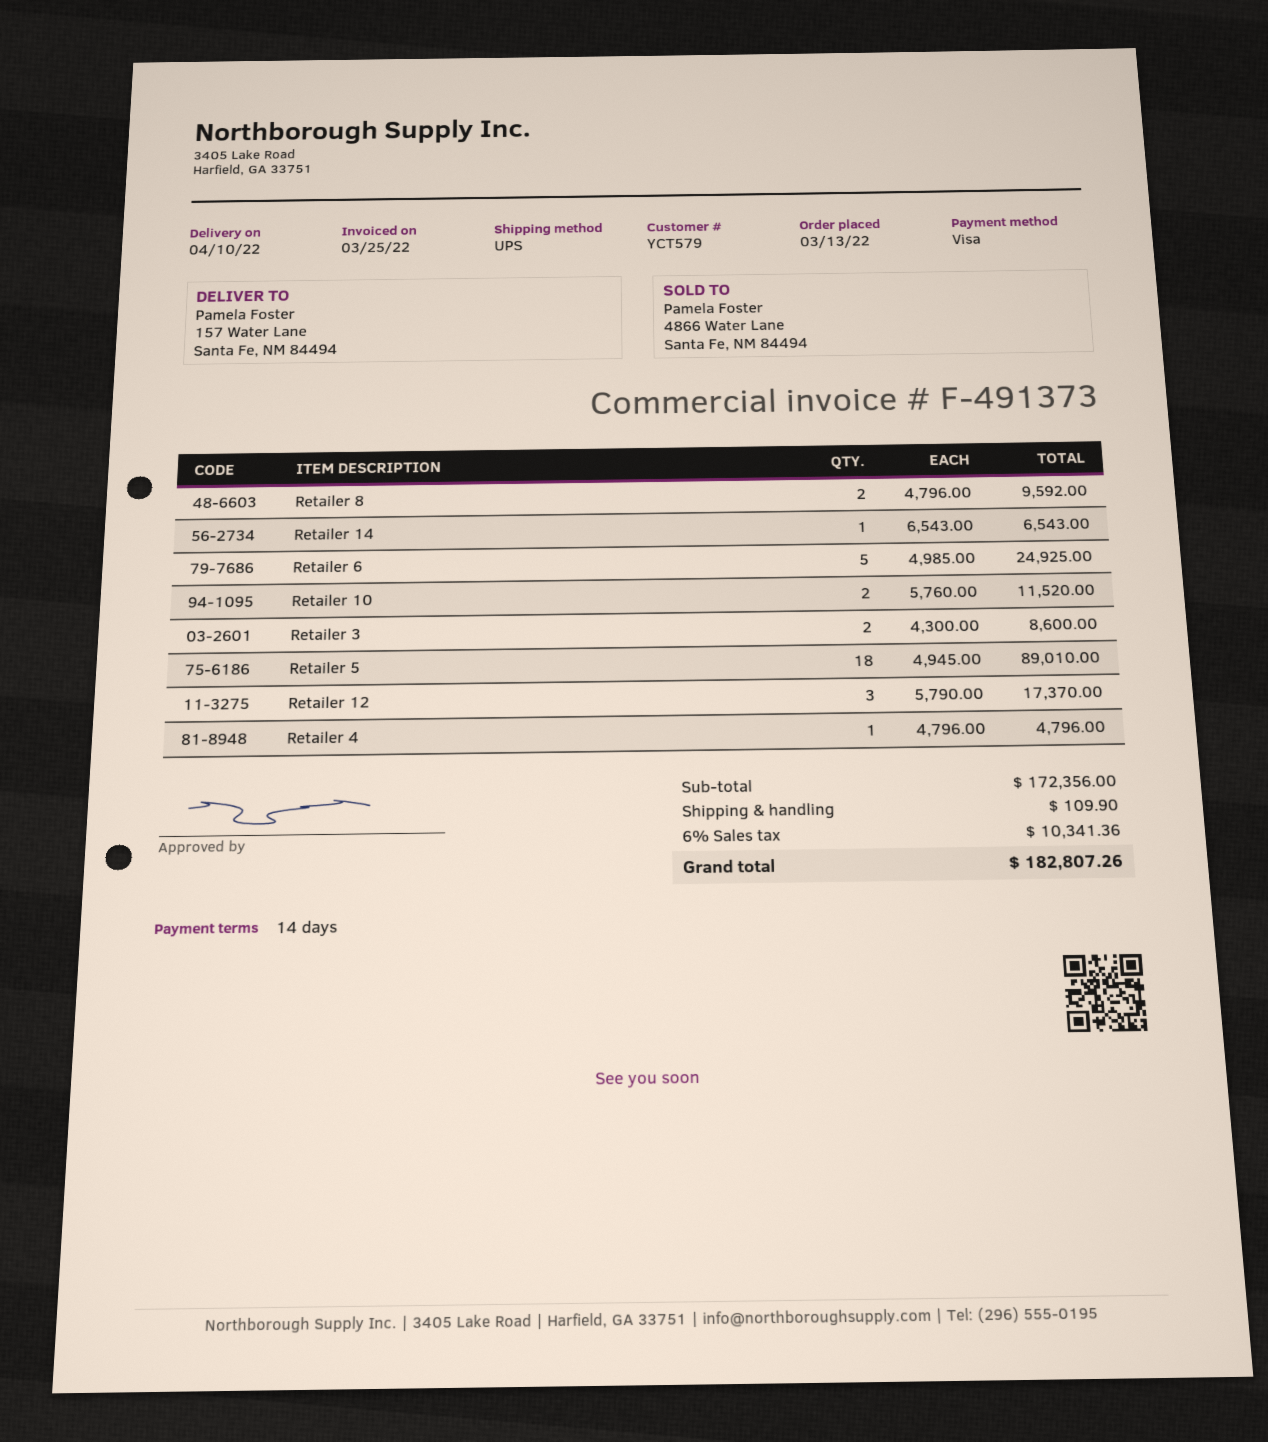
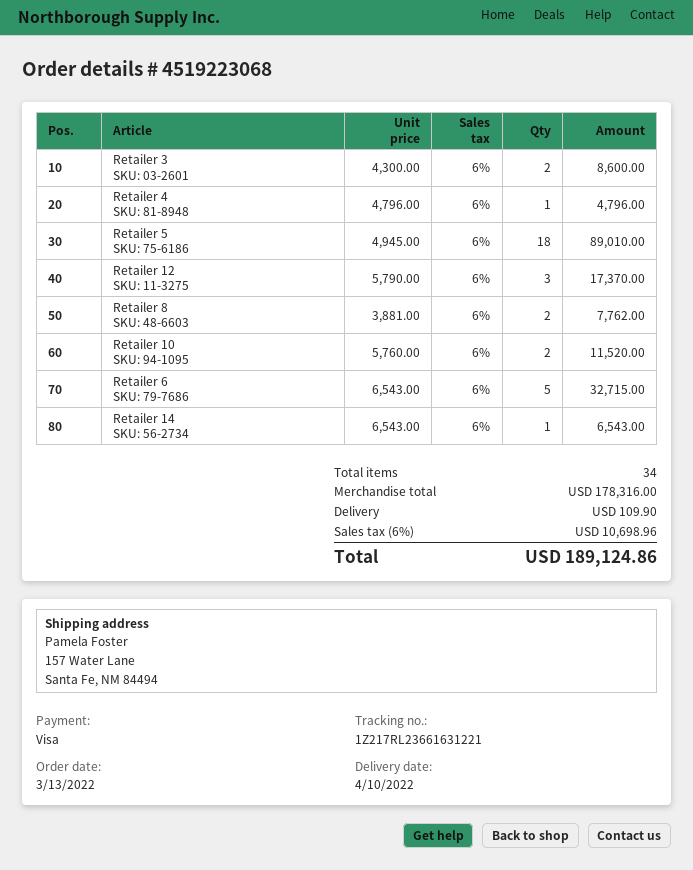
Retailer 8: 2 x 4796.00 = 9592.00 -> 2 x 3881.00 = 7762.00
Retailer 6: 5 x 4985.00 = 24925.00 -> 5 x 6543.00 = 32715.00
subtotal: 172356.00 -> 178316.00
tax: 6% = 10341.36 -> 6% = 10698.96
total: 182807.26 -> 189124.86

